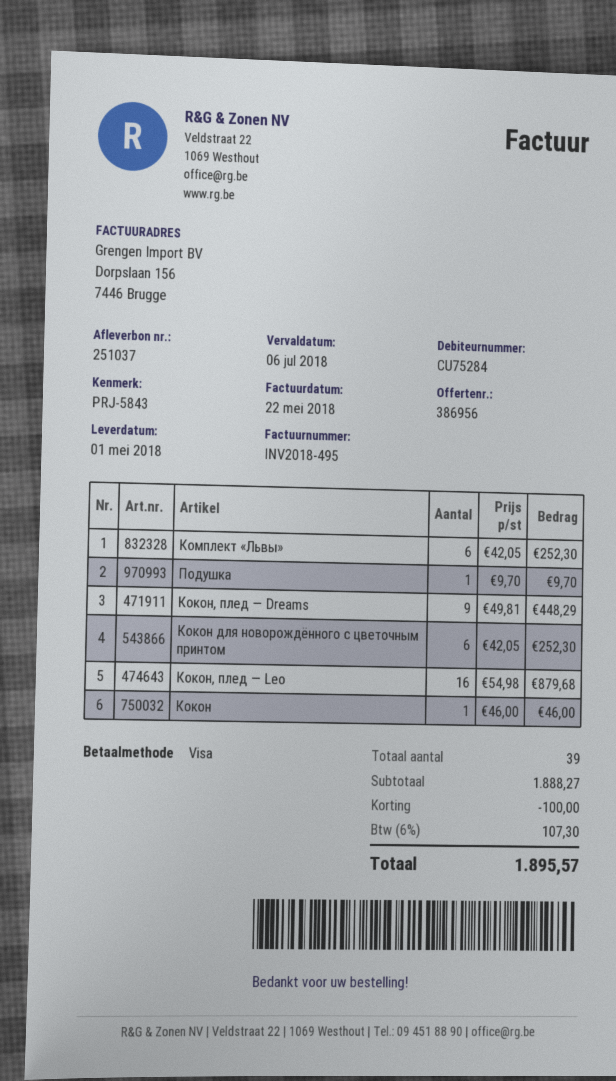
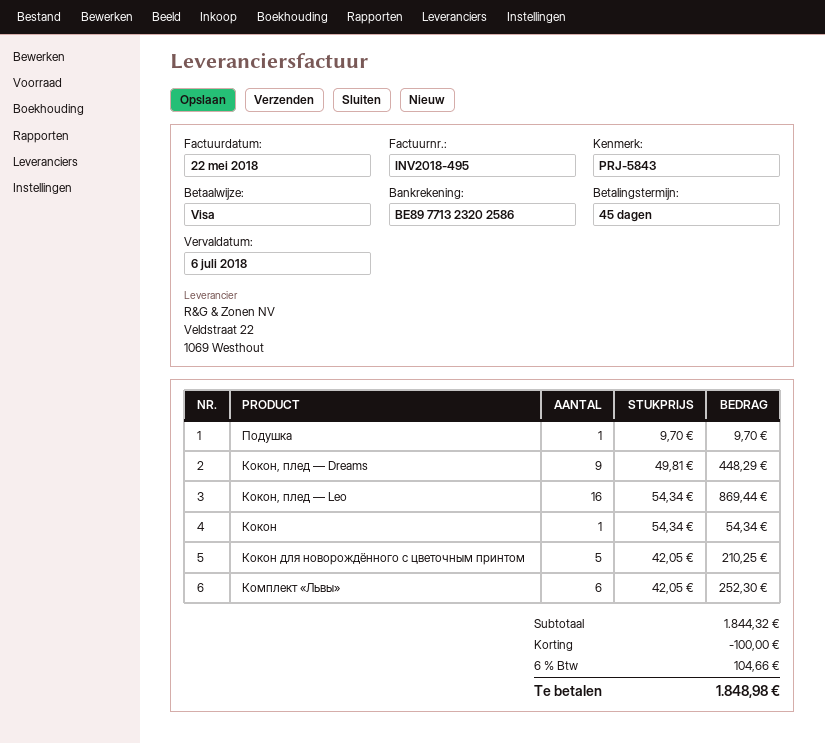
Кокон для новорождённого с цветочным принтом: 6 x 42.05 = 252.30 -> 5 x 42.05 = 210.25
Кокон, плед — Leo: 16 x 54.98 = 879.68 -> 16 x 54.34 = 869.44
Кокон: 1 x 46.00 = 46.00 -> 1 x 54.34 = 54.34
subtotal: 1888.27 -> 1844.32
tax: 6% = 107.30 -> 6% = 104.66
total: 1895.57 -> 1848.98

